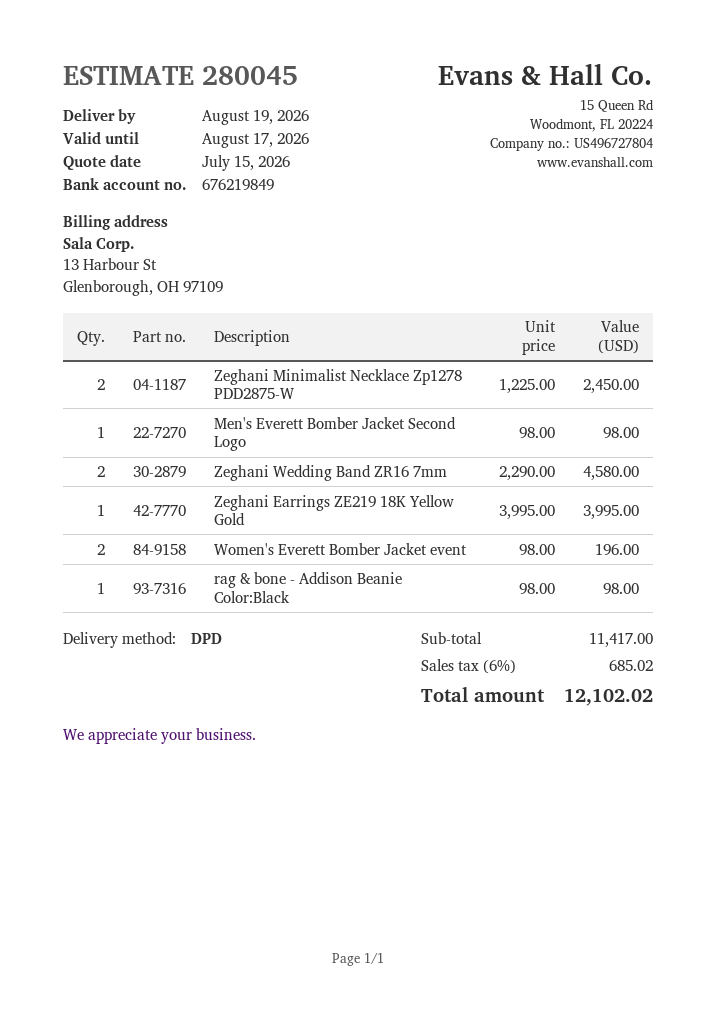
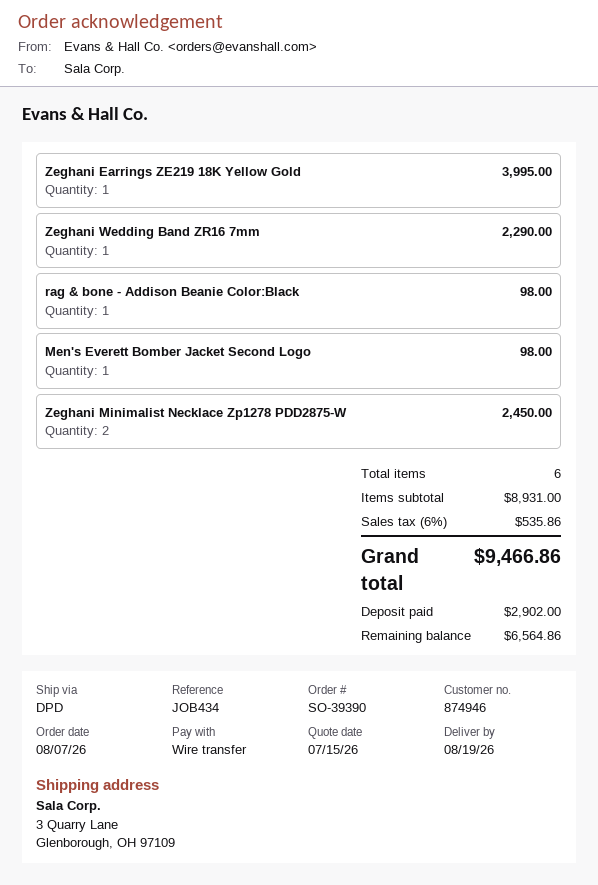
Zeghani Wedding Band ZR16 7mm: 2 for 4580.00 -> 1 for 2290.00
Women's Everett Bomber Jacket event: 2 for 196.00 -> none
subtotal: 11417.00 -> 8931.00
tax: 6% = 685.02 -> 6% = 535.86
total: 12102.02 -> 9466.86

